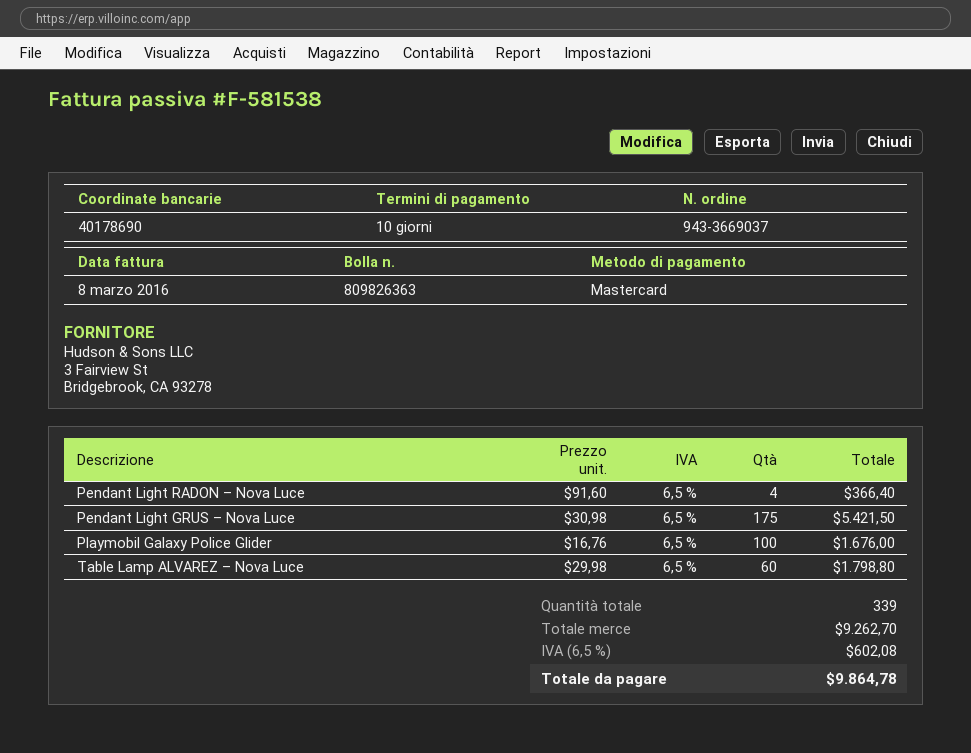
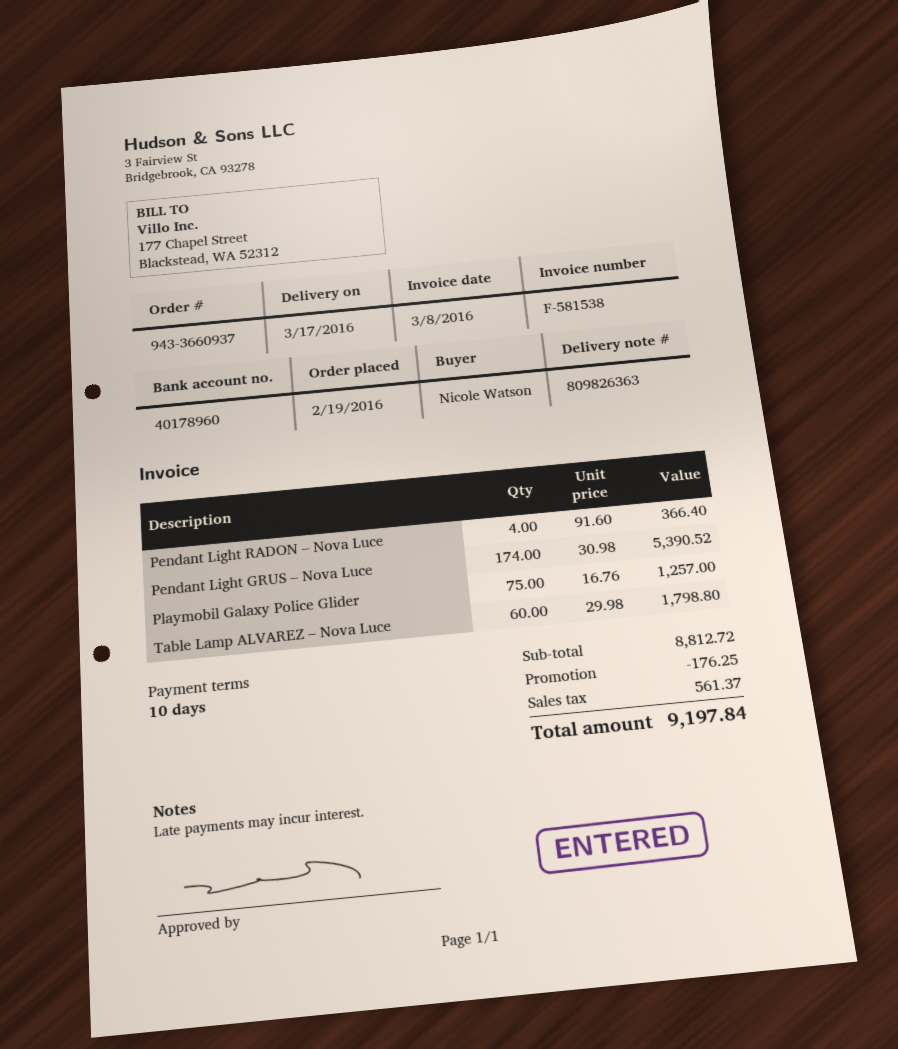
order number: 943-3669037 -> 943-3660937
bank account: 40178690 -> 40178960
Pendant Light GRUS – Nova Luce: 175 x 30.98 = 5421.50 -> 174 x 30.98 = 5390.52
Playmobil Galaxy Police Glider: 100 x 16.76 = 1676.00 -> 75 x 16.76 = 1257.00
subtotal: 9262.70 -> 8812.72
discount: none -> 176.25
tax: 602.08 -> 561.37
total: 9864.78 -> 9197.84

